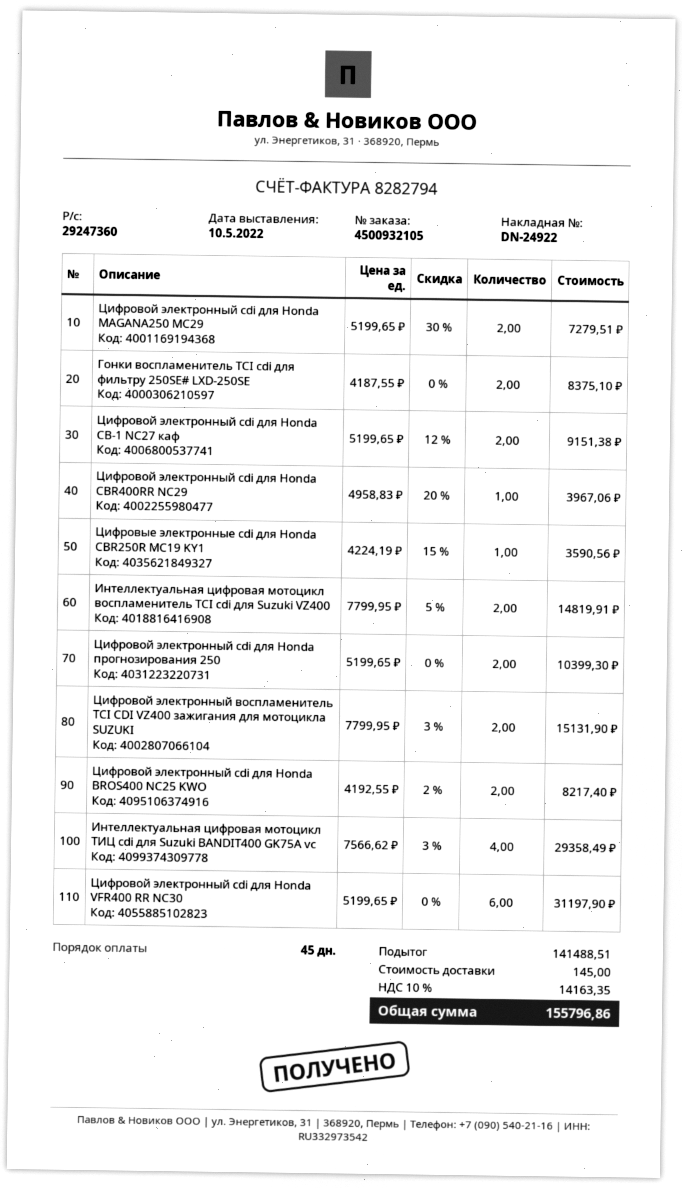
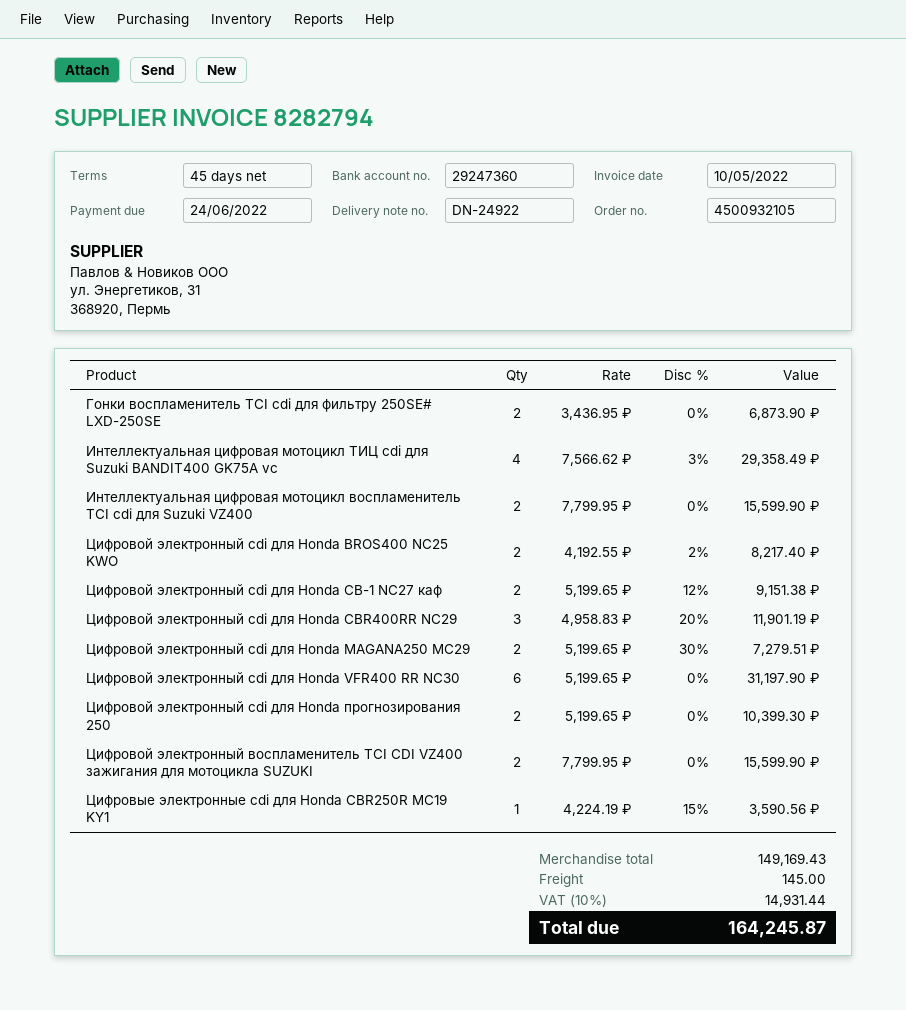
Гонки воспламенитель TCI cdi для фильтру 250SE# LXD-250SE: 2 x 4187.55 = 8375.10 -> 2 x 3436.95 = 6873.90
Цифровой электронный cdi для Honda CBR400RR NC29: 1 x 4958.83 - 20% = 3967.06 -> 3 x 4958.83 - 20% = 11901.19
Интеллектуальная цифровая мотоцикл воспламенитель TCI cdi для Suzuki VZ400: 2 x 7799.95 - 5% = 14819.91 -> 2 x 7799.95 = 15599.90
Цифровой электронный воспламенитель TCI CDI VZ400 зажигания для мотоцикла SUZUKI: 2 x 7799.95 - 3% = 15131.90 -> 2 x 7799.95 = 15599.90
subtotal: 141488.51 -> 149169.43
tax: 10% = 14163.35 -> 10% = 14931.44
total: 155796.86 -> 164245.87

